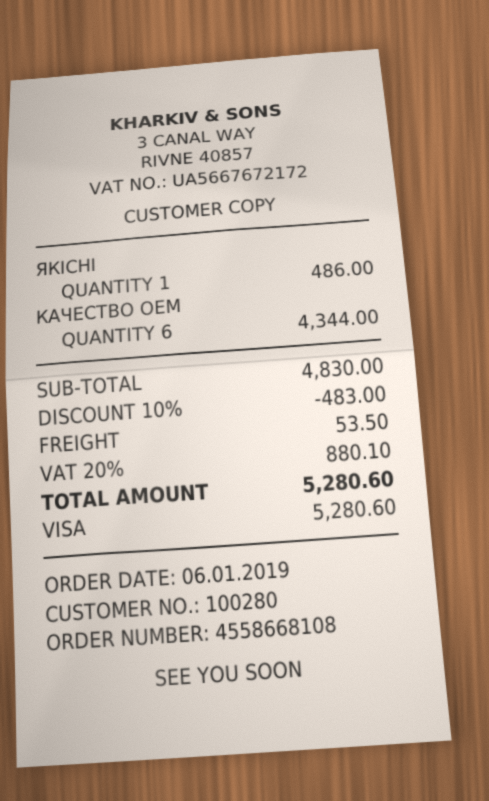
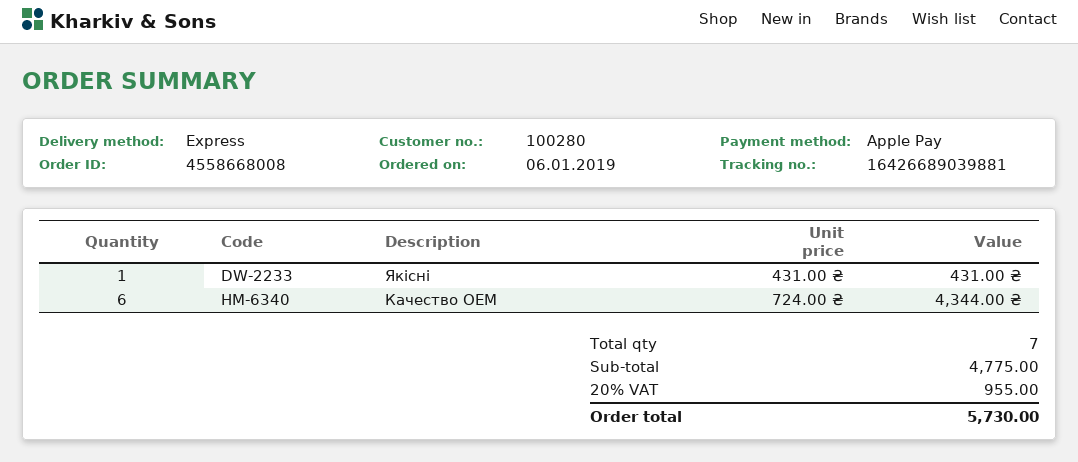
order number: 4558668108 -> 4558668008
payment method: Visa -> Apple Pay
ЯКІСНІ: 1 for 486.00 -> 1 for 431.00
subtotal: 4830.00 -> 4775.00
discount: 10% = 483.00 -> none
shipping: 53.50 -> none
tax: 20% = 880.10 -> 20% = 955.00
total: 5280.60 -> 5730.00

